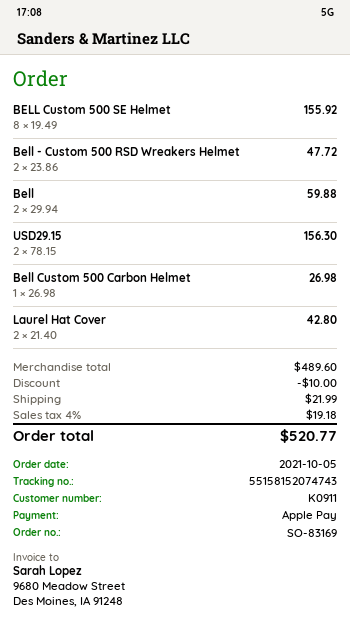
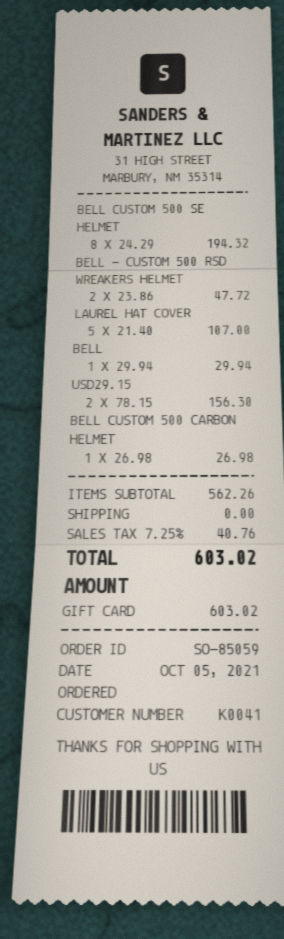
order number: SO-83169 -> SO-85059
customer number: K0911 -> K0041
payment method: Apple Pay -> gift card
BELL Custom 500 SE Helmet: 8 x 19.49 = 155.92 -> 8 x 24.29 = 194.32
Bell: 2 x 29.94 = 59.88 -> 1 x 29.94 = 29.94
Laurel Hat Cover: 2 x 21.40 = 42.80 -> 5 x 21.40 = 107.00
subtotal: 489.60 -> 562.26
discount: 10.00 -> none
shipping: 21.99 -> 0.00
tax: 4% = 19.18 -> 7.25% = 40.76
total: 520.77 -> 603.02

